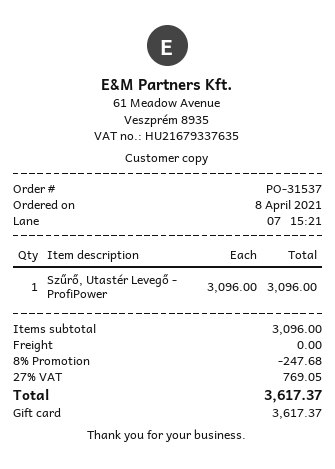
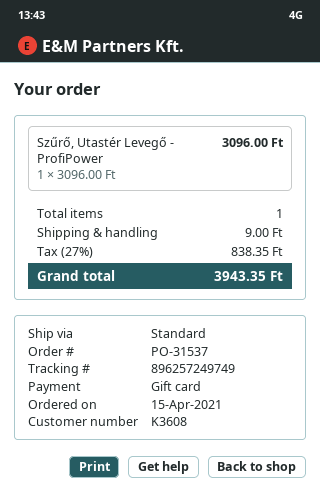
order date: 2021-04-08 -> 2021-04-15
discount: 8% = 247.68 -> none
shipping: 0.00 -> 9.00
tax: 27% = 769.05 -> 27% = 838.35
total: 3617.37 -> 3943.35

